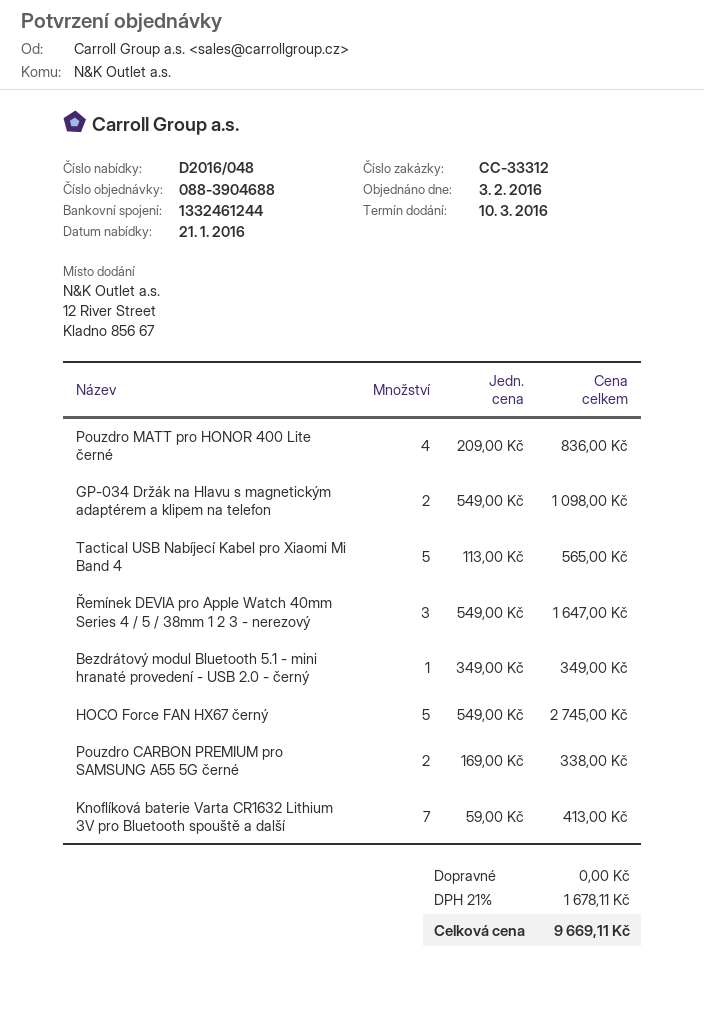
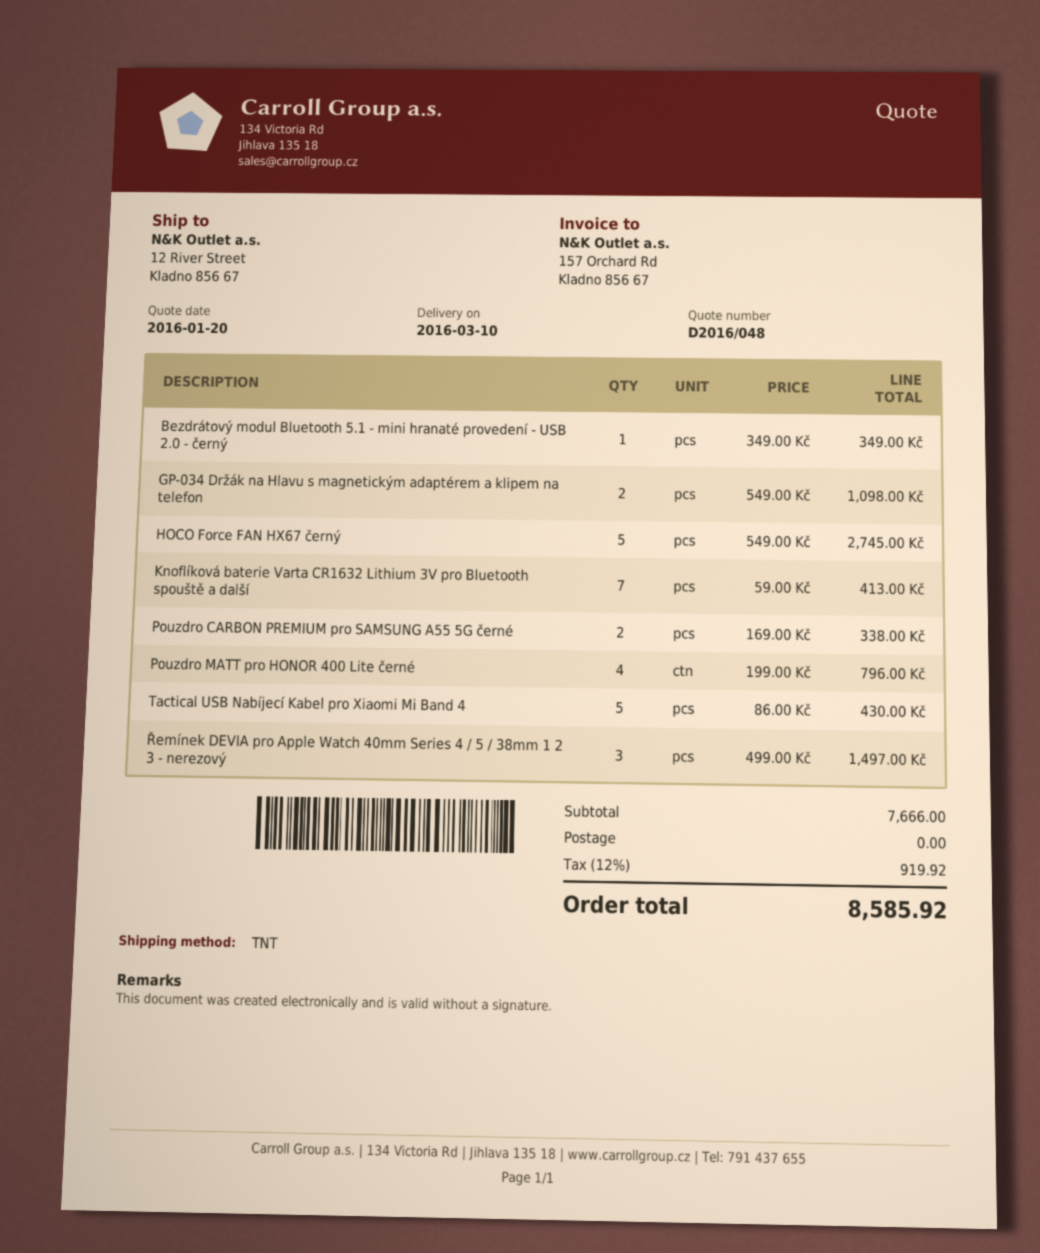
quote date: 2016-01-21 -> 2016-01-20
Pouzdro MATT pro HONOR 400 Lite černé: 4 x 209.00 = 836.00 -> 4 x 199.00 = 796.00
Tactical USB Nabíjecí Kabel pro Xiaomi Mi Band 4: 5 x 113.00 = 565.00 -> 5 x 86.00 = 430.00
Řemínek DEVIA pro Apple Watch 40mm Series 4 / 5 / 38mm 1 2 3 - nerezový: 3 x 549.00 = 1647.00 -> 3 x 499.00 = 1497.00
tax: 21% = 1678.11 -> 12% = 919.92
total: 9669.11 -> 8585.92

